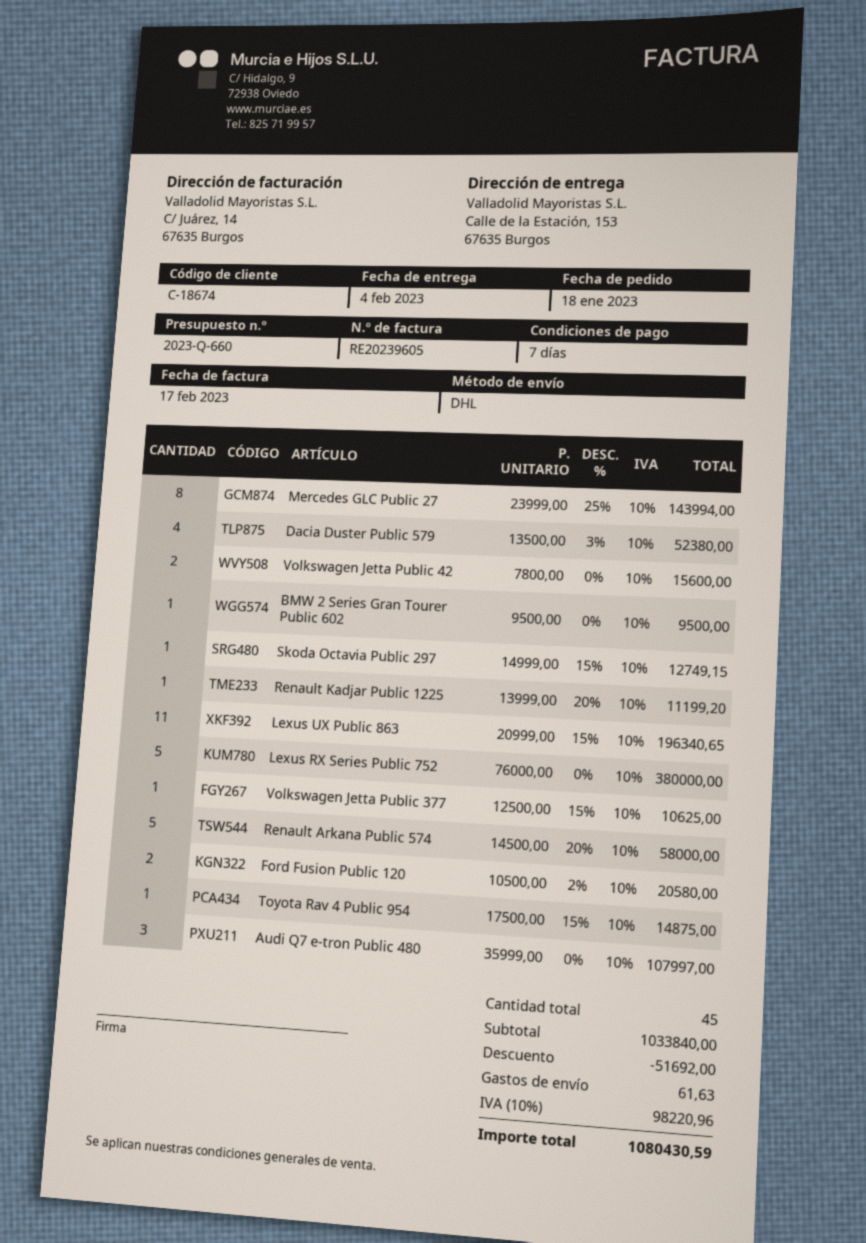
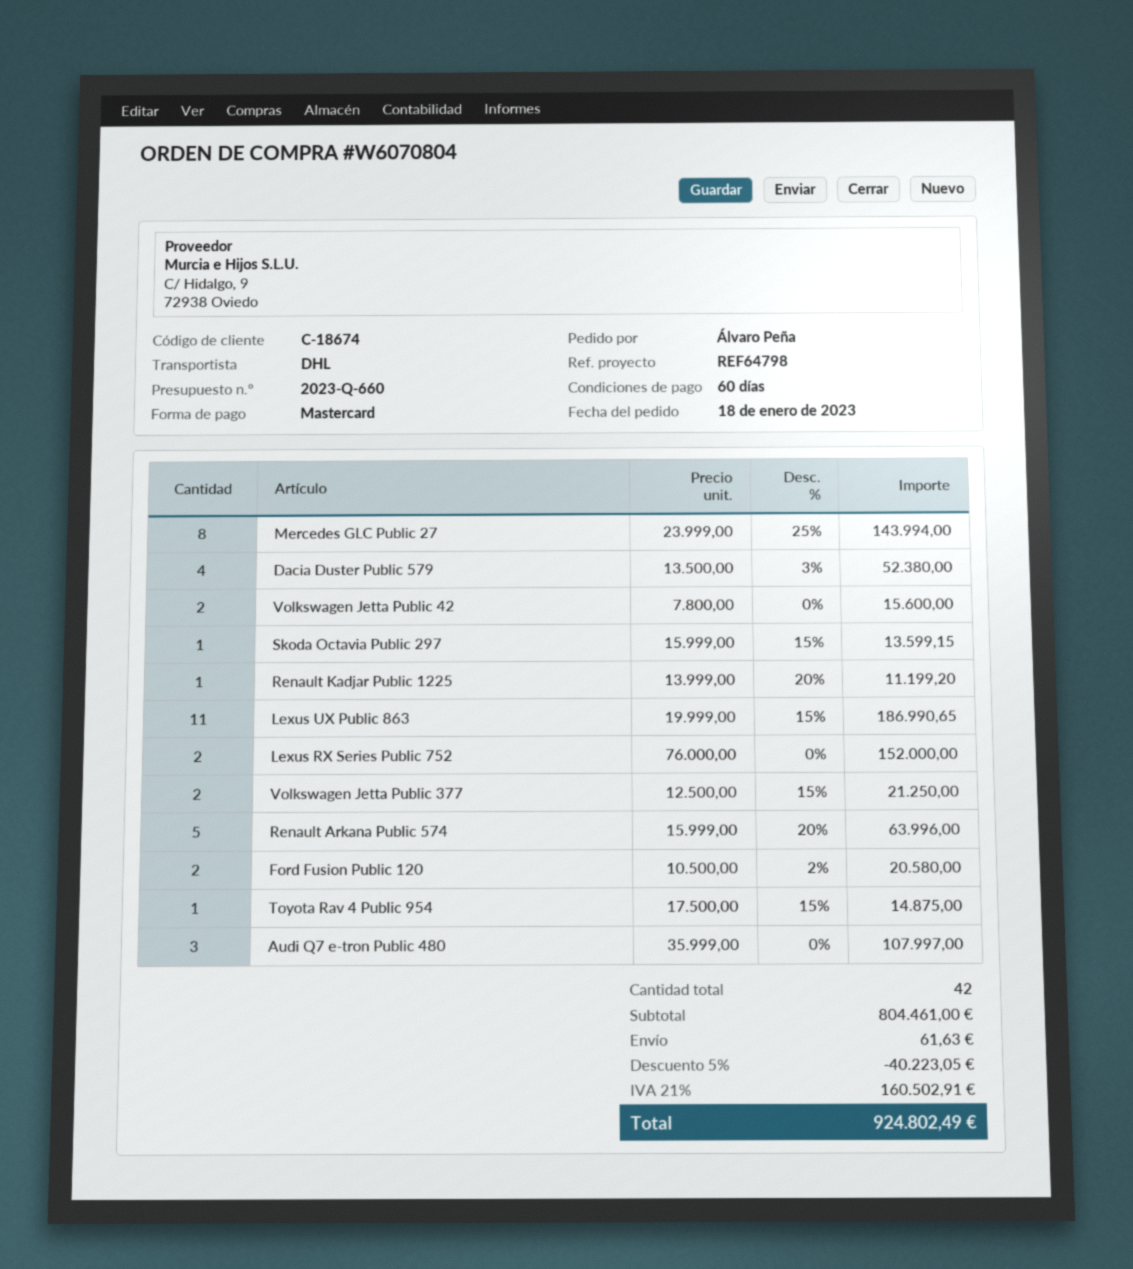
payment terms: 7 days -> 60 days
BMW 2 Series Gran Tourer Public 602: 1 x 9500.00 = 9500.00 -> none
Skoda Octavia Public 297: 1 x 14999.00 - 15% = 12749.15 -> 1 x 15999.00 - 15% = 13599.15
Lexus UX Public 863: 11 x 20999.00 - 15% = 196340.65 -> 11 x 19999.00 - 15% = 186990.65
Lexus RX Series Public 752: 5 x 76000.00 = 380000.00 -> 2 x 76000.00 = 152000.00
Volkswagen Jetta Public 377: 1 x 12500.00 - 15% = 10625.00 -> 2 x 12500.00 - 15% = 21250.00
Renault Arkana Public 574: 5 x 14500.00 - 20% = 58000.00 -> 5 x 15999.00 - 20% = 63996.00
total quantity: 45 -> 42
subtotal: 1033840.00 -> 804461.00
discount: 51692.00 -> 40223.05
tax: 10% = 98220.96 -> 21% = 160502.91
total: 1080430.59 -> 924802.49

